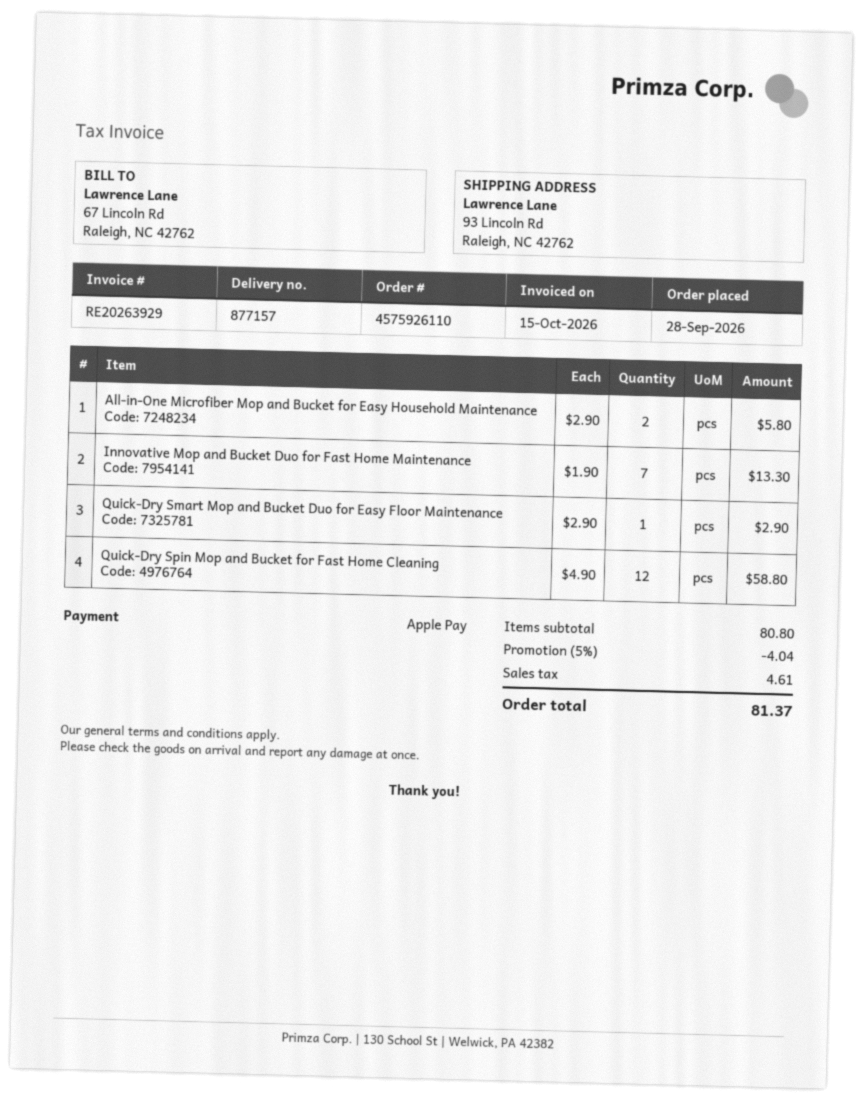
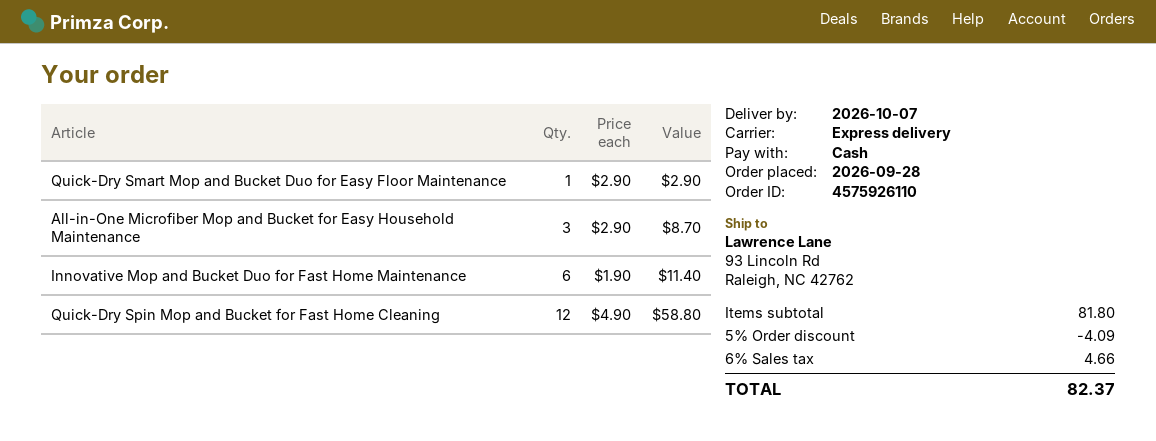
payment method: Apple Pay -> cash
All-in-One Microfiber Mop and Bucket for Easy Household Maintenance: 2 x 2.90 = 5.80 -> 3 x 2.90 = 8.70
Innovative Mop and Bucket Duo for Fast Home Maintenance: 7 x 1.90 = 13.30 -> 6 x 1.90 = 11.40
subtotal: 80.80 -> 81.80
discount: 5% = 4.04 -> 5% = 4.09
tax: 4.61 -> 4.66
total: 81.37 -> 82.37

